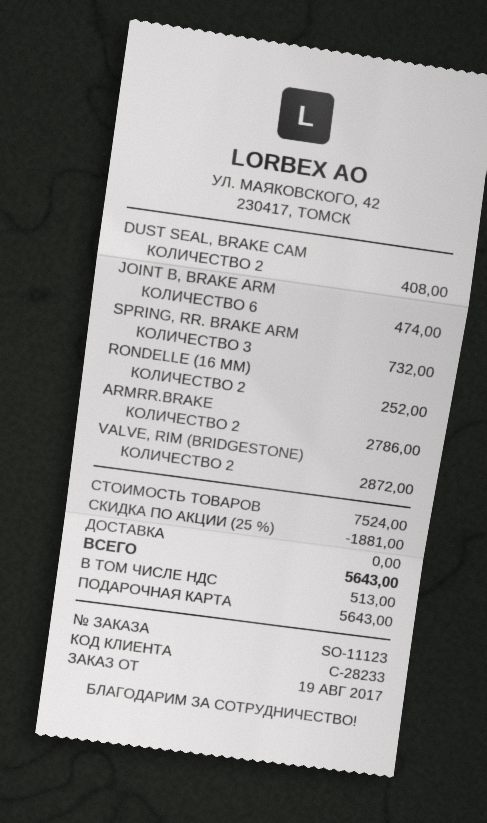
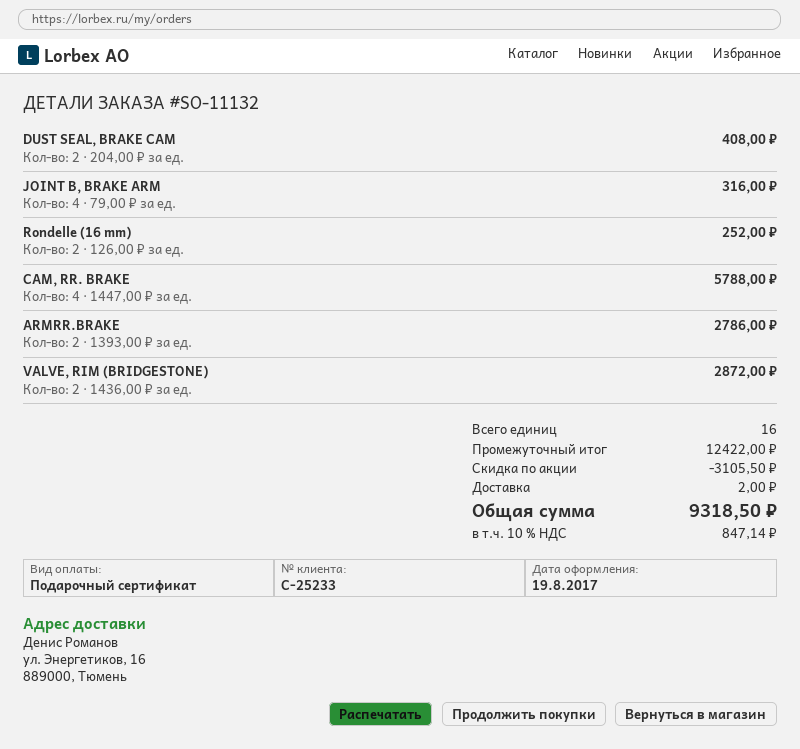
order number: SO-11123 -> SO-11132
customer number: C-28233 -> C-25233
JOINT B, BRAKE ARM: 6 for 474.00 -> 4 for 316.00
SPRING, RR. BRAKE ARM: 3 for 732.00 -> none
CAM, RR. BRAKE: none -> 4 for 5788.00
subtotal: 7524.00 -> 12422.00
discount: 1881.00 -> 3105.50
shipping: 0.00 -> 2.00
tax: 513.00 -> 847.14
total: 5643.00 -> 9318.50

